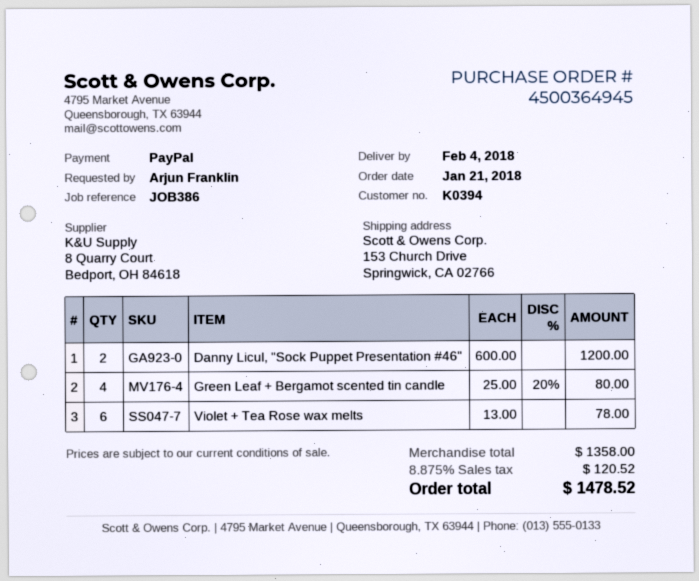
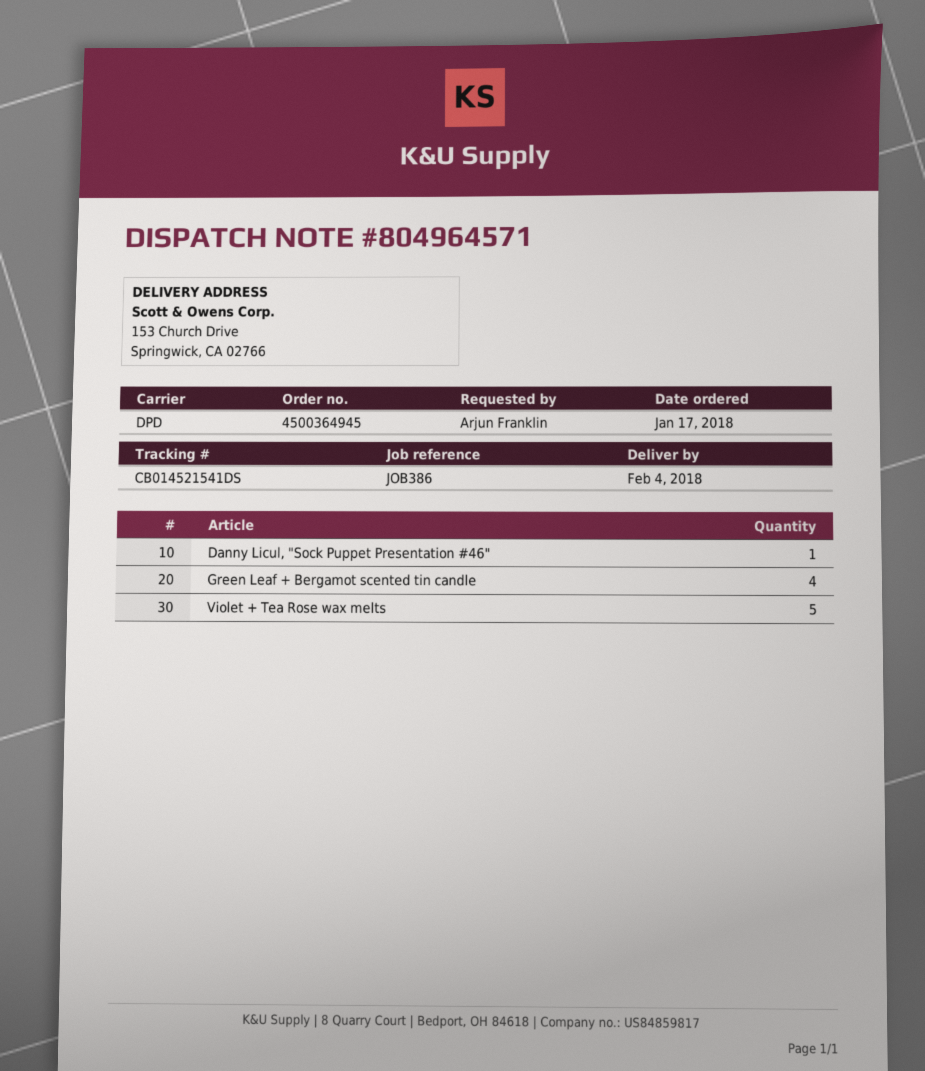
order date: 2018-01-21 -> 2018-01-17
Danny Licul, "Sock Puppet Presentation #46": 2 -> 1
Violet + Tea Rose wax melts: 6 -> 5

